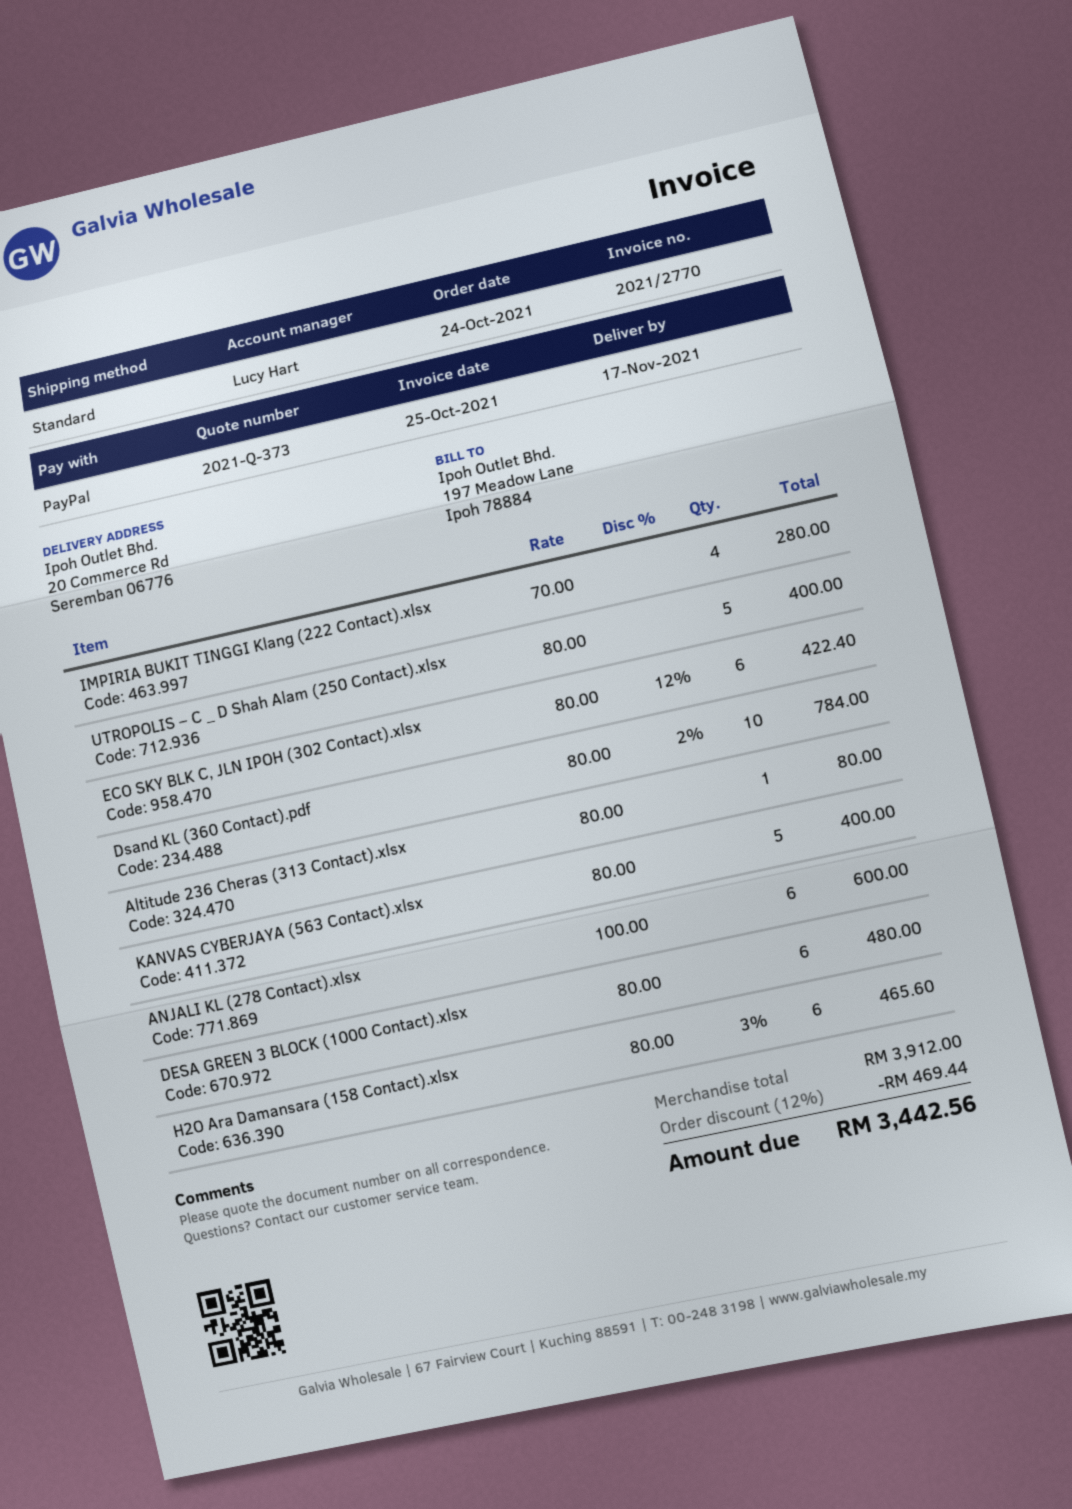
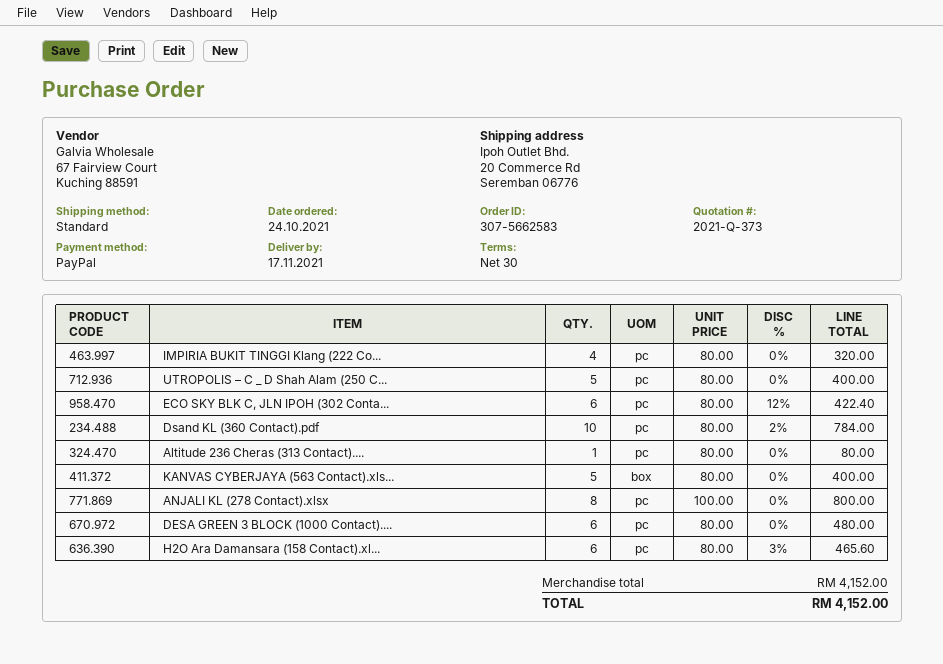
IMPIRIA BUKIT TINGGI Klang (222 Contact).xlsx: 4 x 70.00 = 280.00 -> 4 x 80.00 = 320.00
ANJALI KL (278 Contact).xlsx: 6 x 100.00 = 600.00 -> 8 x 100.00 = 800.00
subtotal: 3912.00 -> 4152.00
discount: 12% = 469.44 -> none
total: 3442.56 -> 4152.00

